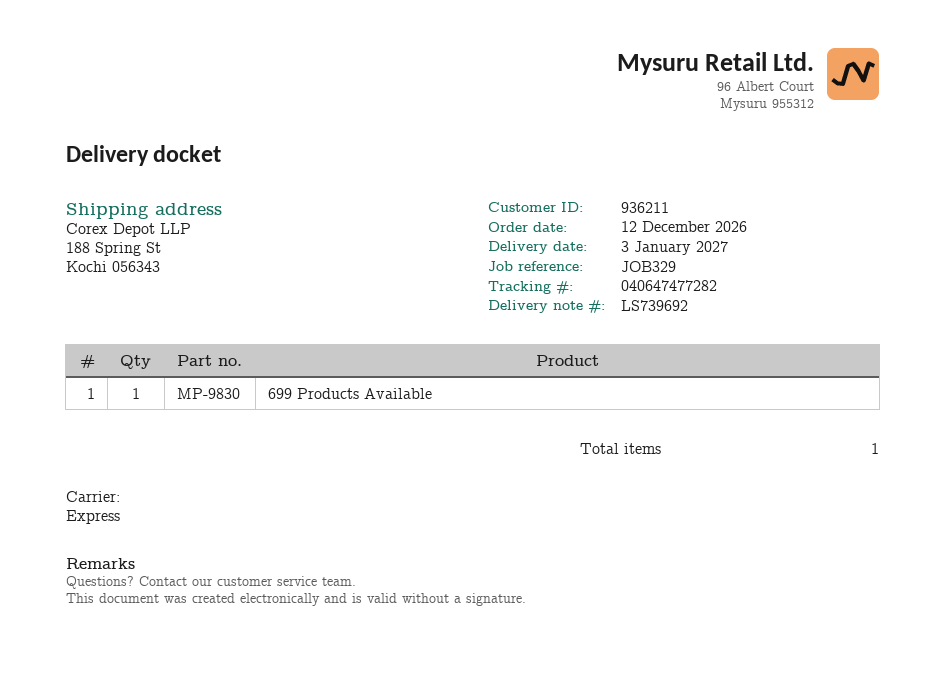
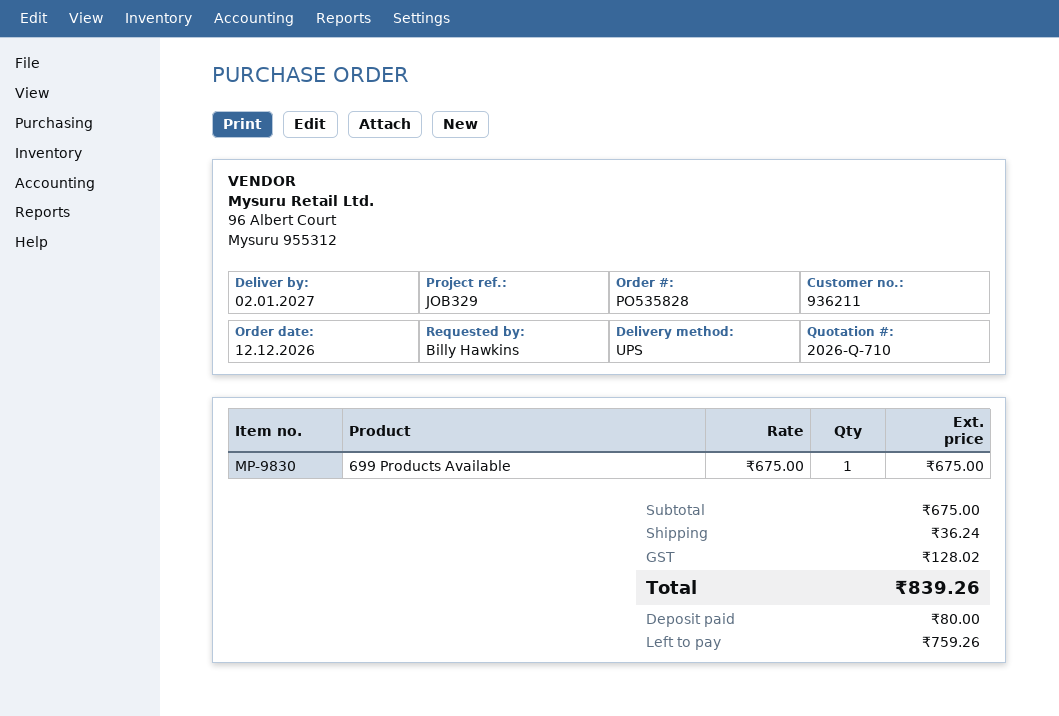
delivery date: 2027-01-03 -> 2027-01-02
shipping method: express -> UPS

